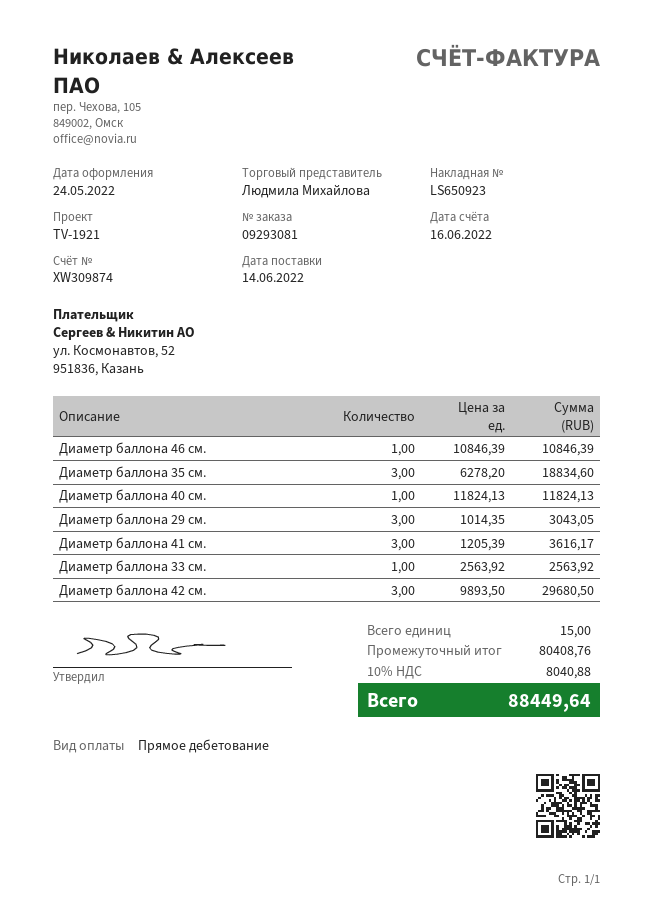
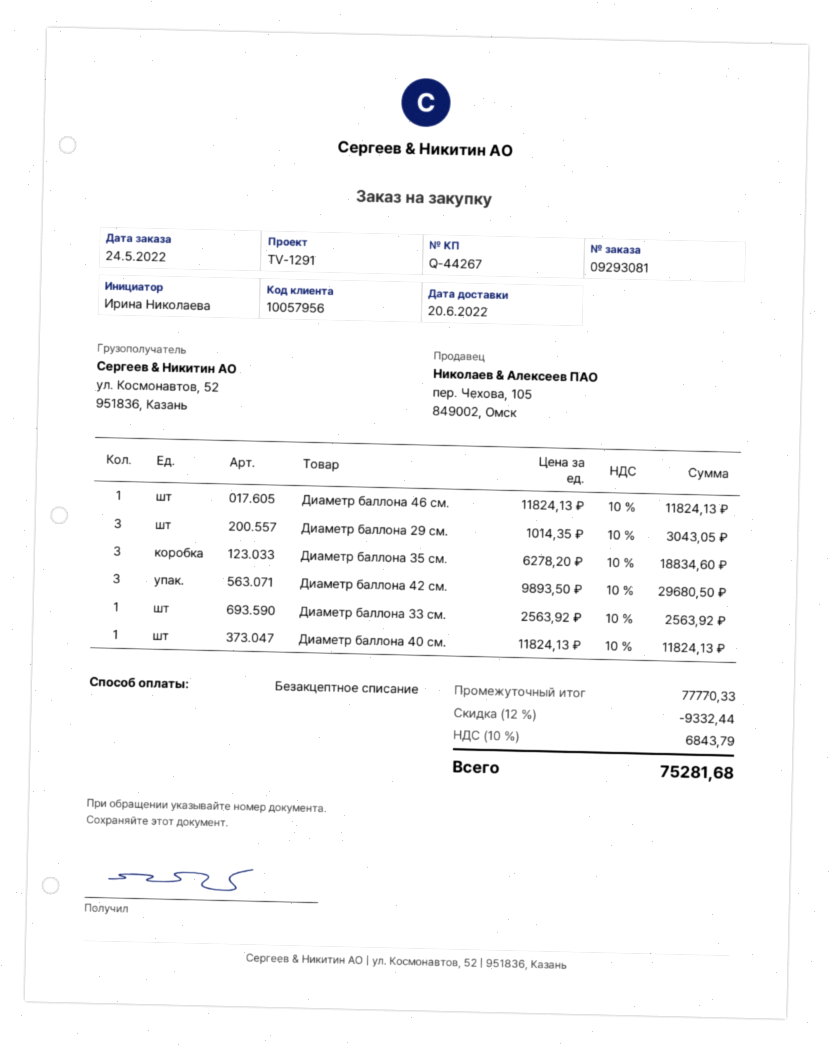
delivery date: 2022-06-14 -> 2022-06-20
reference: TV-1921 -> TV-1291
Диаметр баллона 46 см.: 1 x 10846.39 = 10846.39 -> 1 x 11824.13 = 11824.13
Диаметр баллона 41 см.: 3 x 1205.39 = 3616.17 -> none
subtotal: 80408.76 -> 77770.33
discount: none -> 12% = 9332.44
tax: 10% = 8040.88 -> 10% = 6843.79
total: 88449.64 -> 75281.68

